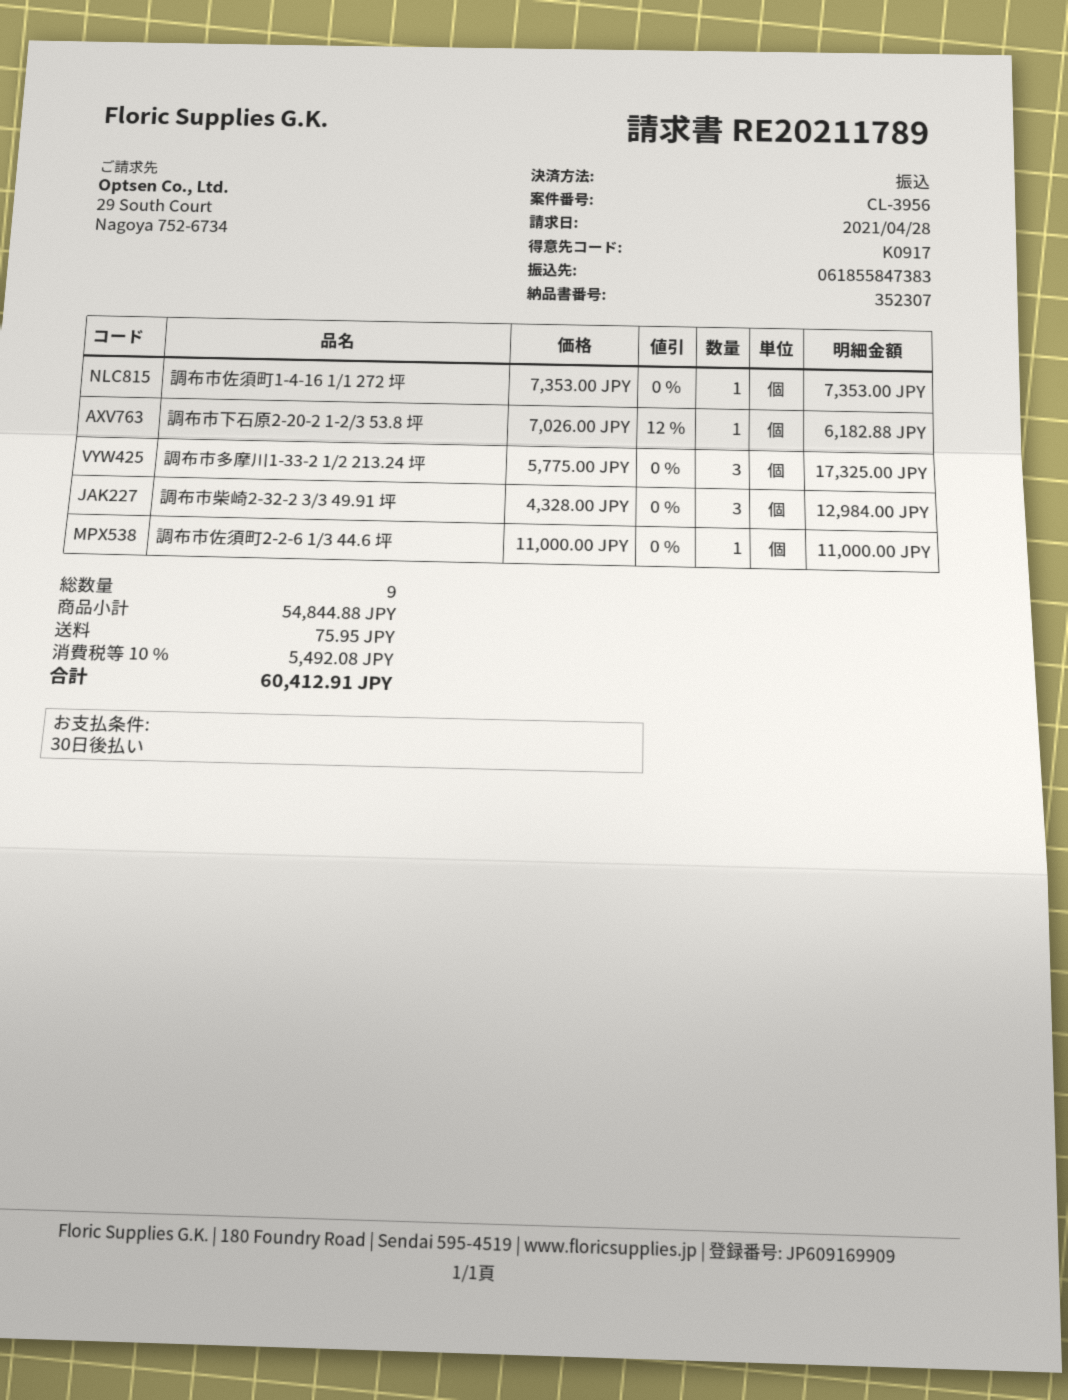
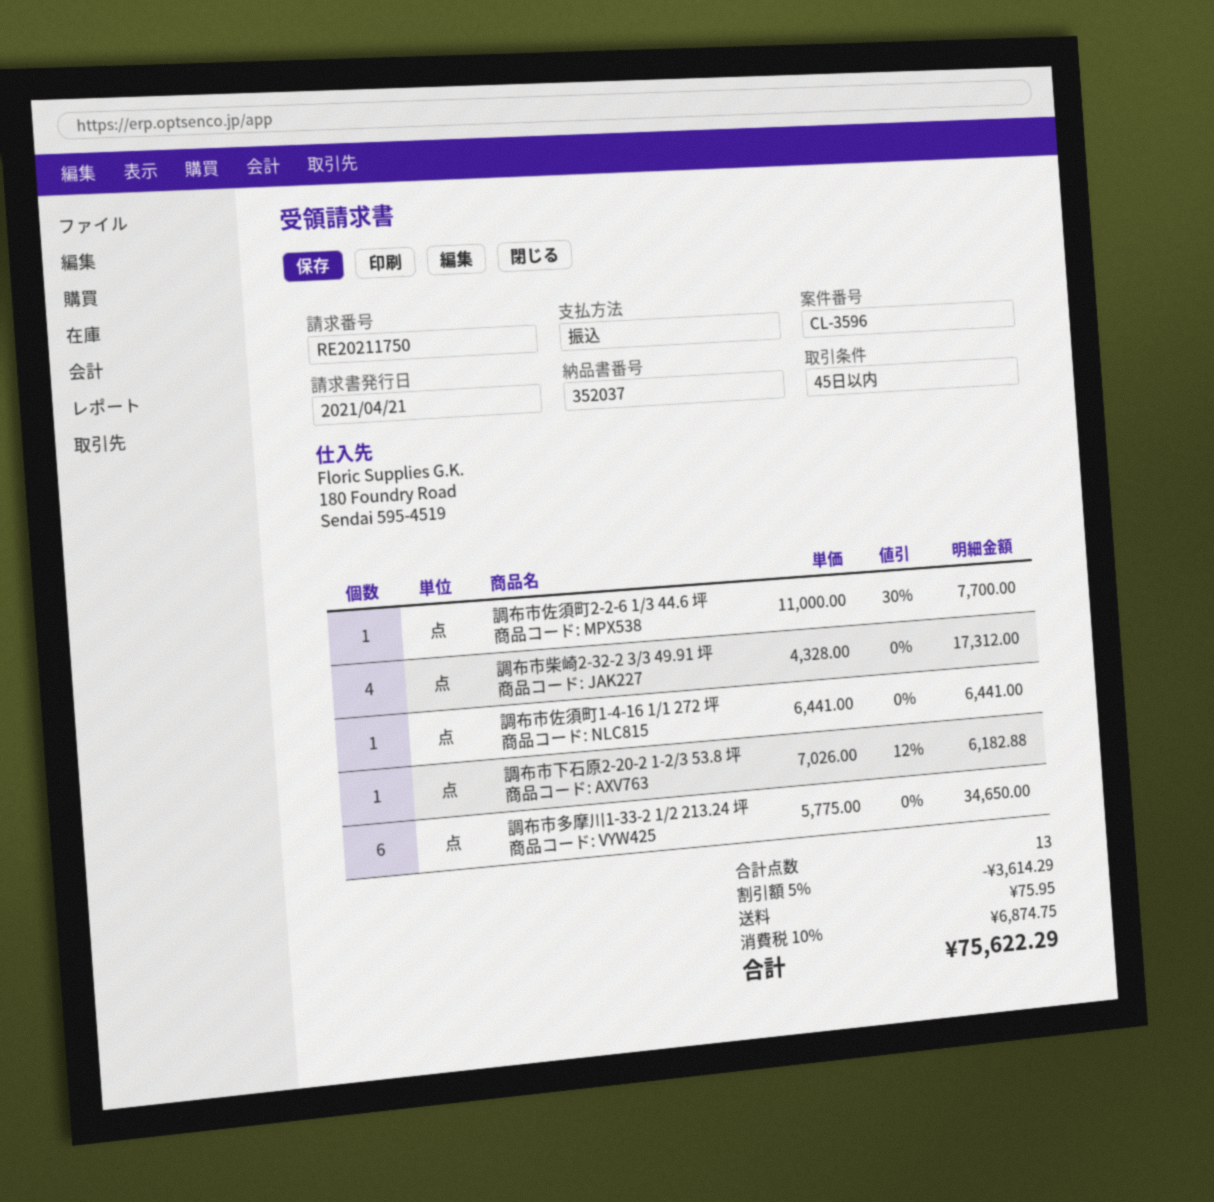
delivery note number: 352307 -> 352037
invoice number: RE20211789 -> RE20211750
invoice date: 2021-04-28 -> 2021-04-21
payment terms: 30 days -> 45 days
reference: CL-3956 -> CL-3596
調布市佐須町1-4-16 1/1 272 坪: 1 x 7353.00 = 7353.00 -> 1 x 6441.00 = 6441.00
調布市多摩川1-33-2 1/2 213.24 坪: 3 x 5775.00 = 17325.00 -> 6 x 5775.00 = 34650.00
調布市柴崎2-32-2 3/3 49.91 坪: 3 x 4328.00 = 12984.00 -> 4 x 4328.00 = 17312.00
調布市佐須町2-2-6 1/3 44.6 坪: 1 x 11000.00 = 11000.00 -> 1 x 11000.00 - 30% = 7700.00
total quantity: 9 -> 13
discount: none -> 5% = 3614.29
tax: 10% = 5492.08 -> 10% = 6874.75
total: 60412.91 -> 75622.29

